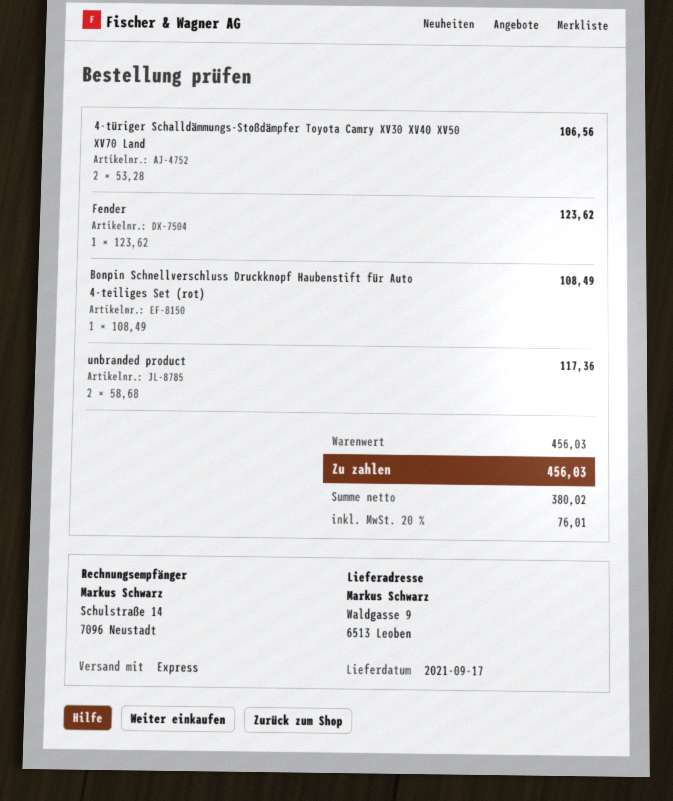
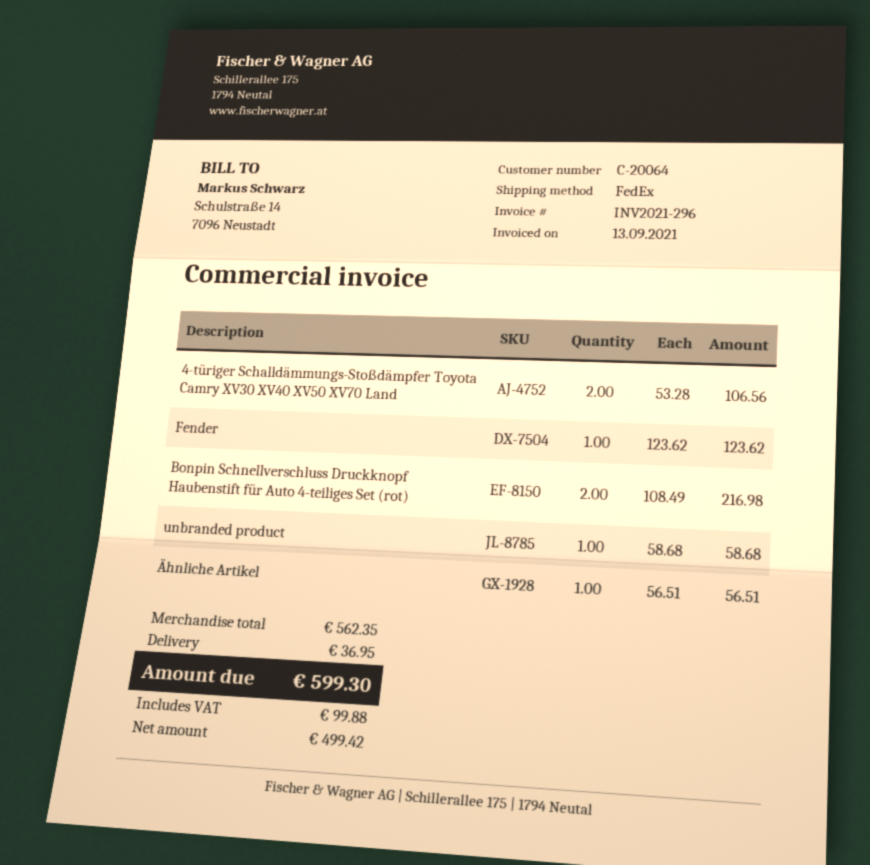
shipping method: express -> FedEx
Bonpin Schnellverschluss Druckknopf Haubenstift für Auto 4-teiliges Set (rot): 1 x 108.49 = 108.49 -> 2 x 108.49 = 216.98
unbranded product: 2 x 58.68 = 117.36 -> 1 x 58.68 = 58.68
Ähnliche Artikel: none -> 1 x 56.51 = 56.51
subtotal: 456.03 -> 562.35
shipping: none -> 36.95
net: 380.02 -> 499.42
tax: 76.01 -> 99.88
total: 456.03 -> 599.30

